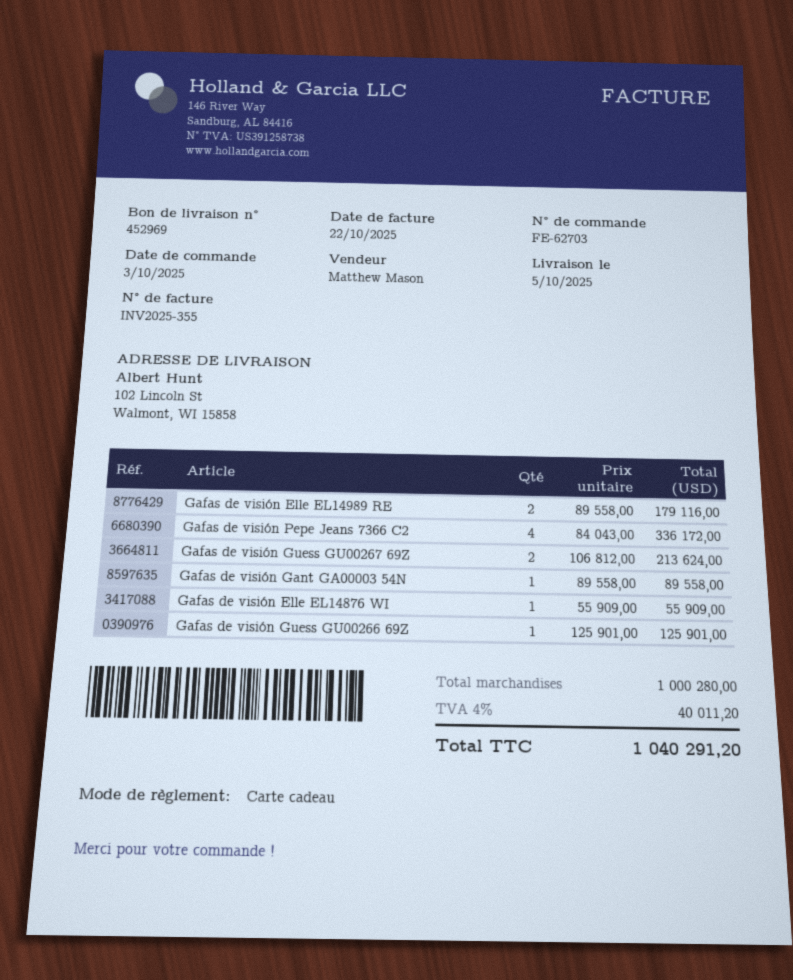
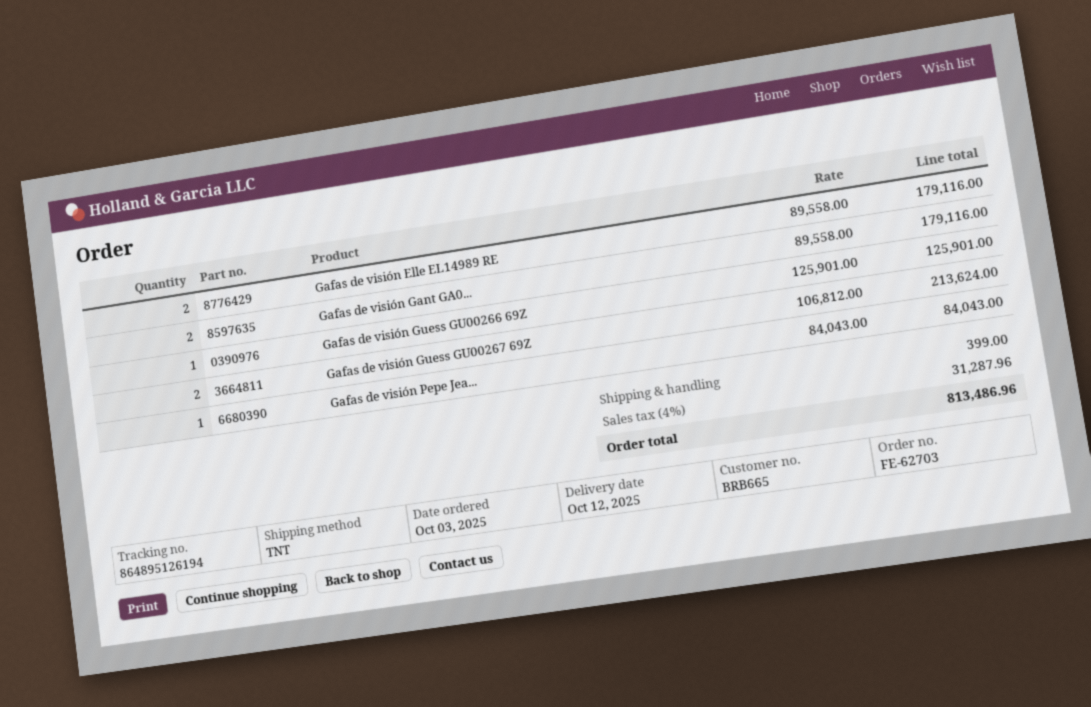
delivery date: 2025-10-05 -> 2025-10-12
Gafas de visión Pepe Jeans 7366 C2: 4 x 84043.00 = 336172.00 -> 1 x 84043.00 = 84043.00
Gafas de visión Gant GA00003 54N: 1 x 89558.00 = 89558.00 -> 2 x 89558.00 = 179116.00
Gafas de visión Elle EL14876 WI: 1 x 55909.00 = 55909.00 -> none
shipping: none -> 399.00
tax: 4% = 40011.20 -> 4% = 31287.96
total: 1040291.20 -> 813486.96

